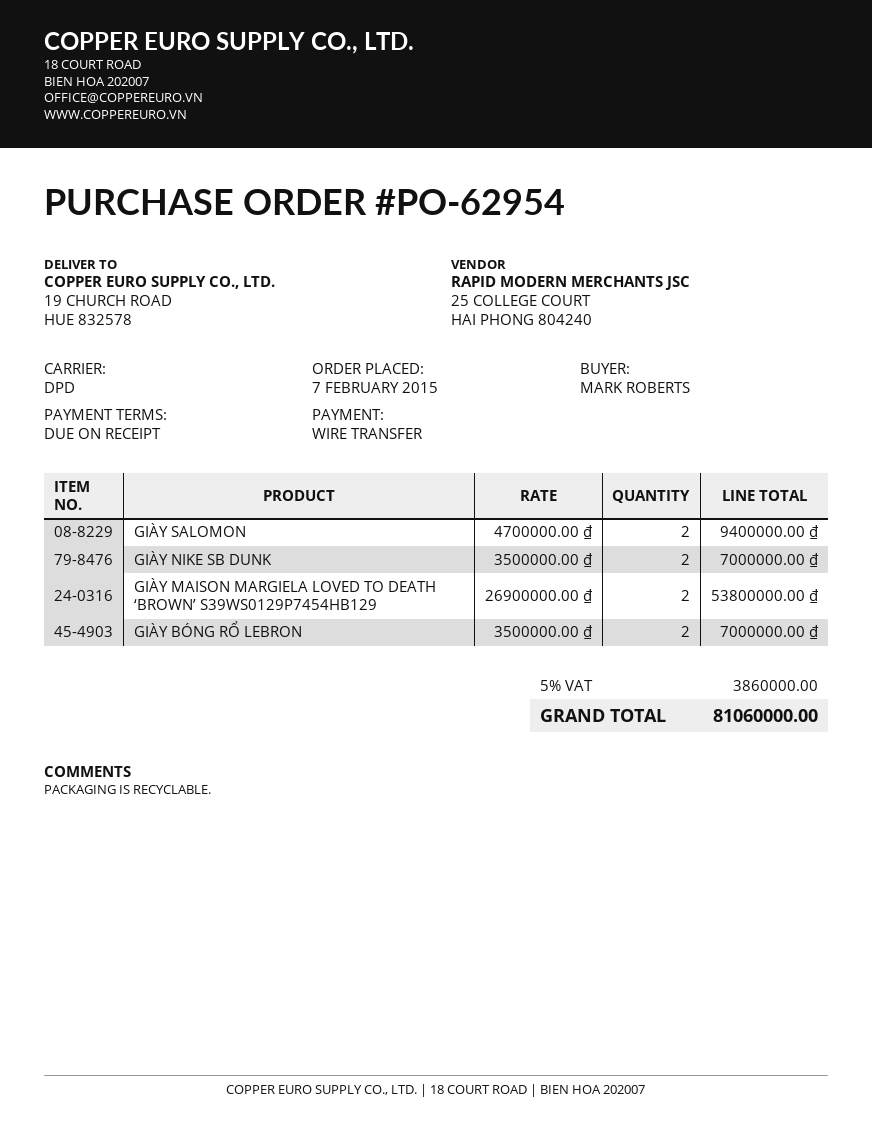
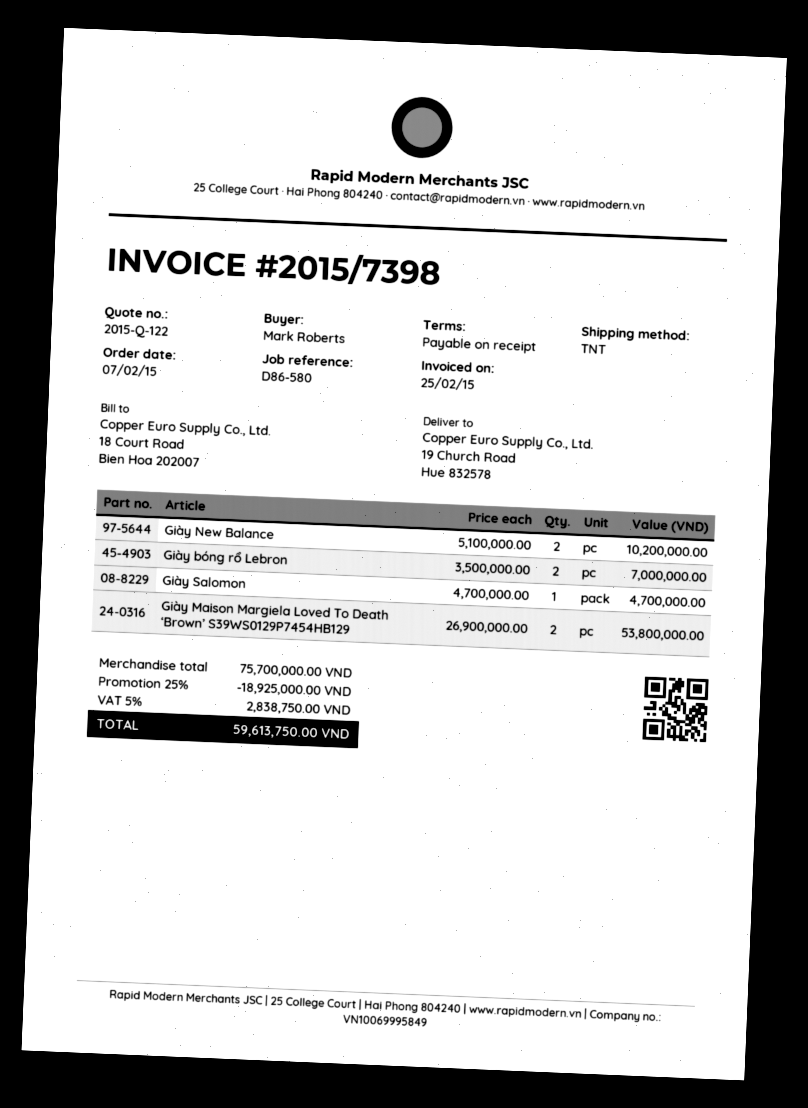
shipping method: DPD -> TNT
GIÀY SALOMON: 2 x 4700000.00 = 9400000.00 -> 1 x 4700000.00 = 4700000.00
GIÀY NIKE SB DUNK: 2 x 3500000.00 = 7000000.00 -> none
Giày New Balance: none -> 2 x 5100000.00 = 10200000.00
discount: none -> 25% = 18925000.00
tax: 5% = 3860000.00 -> 5% = 2838750.00
total: 81060000.00 -> 59613750.00

